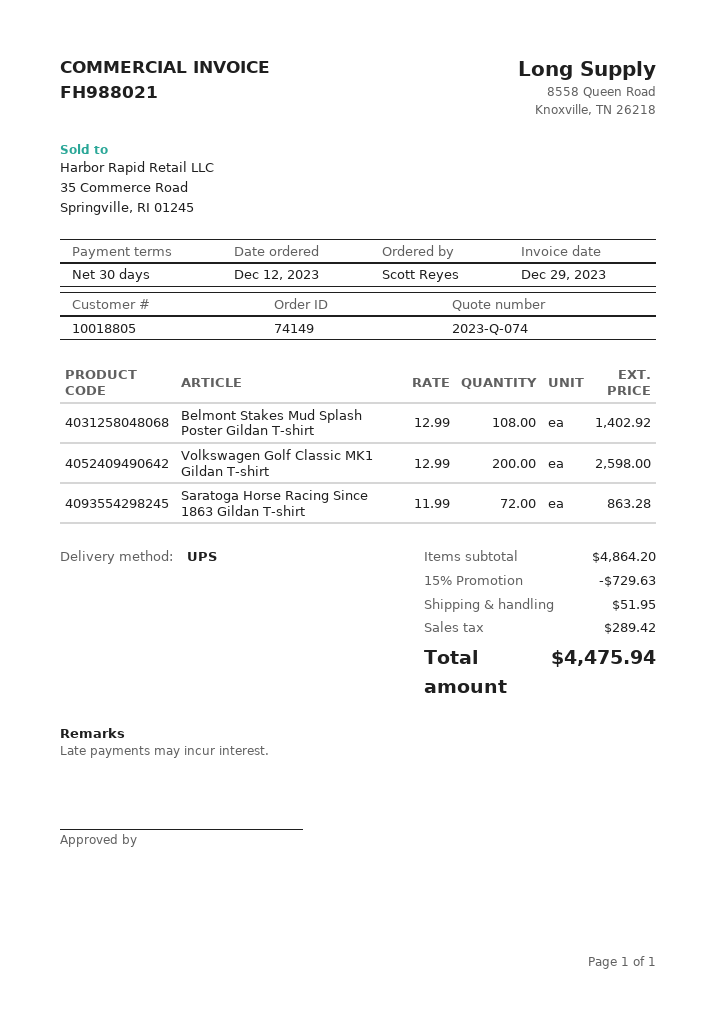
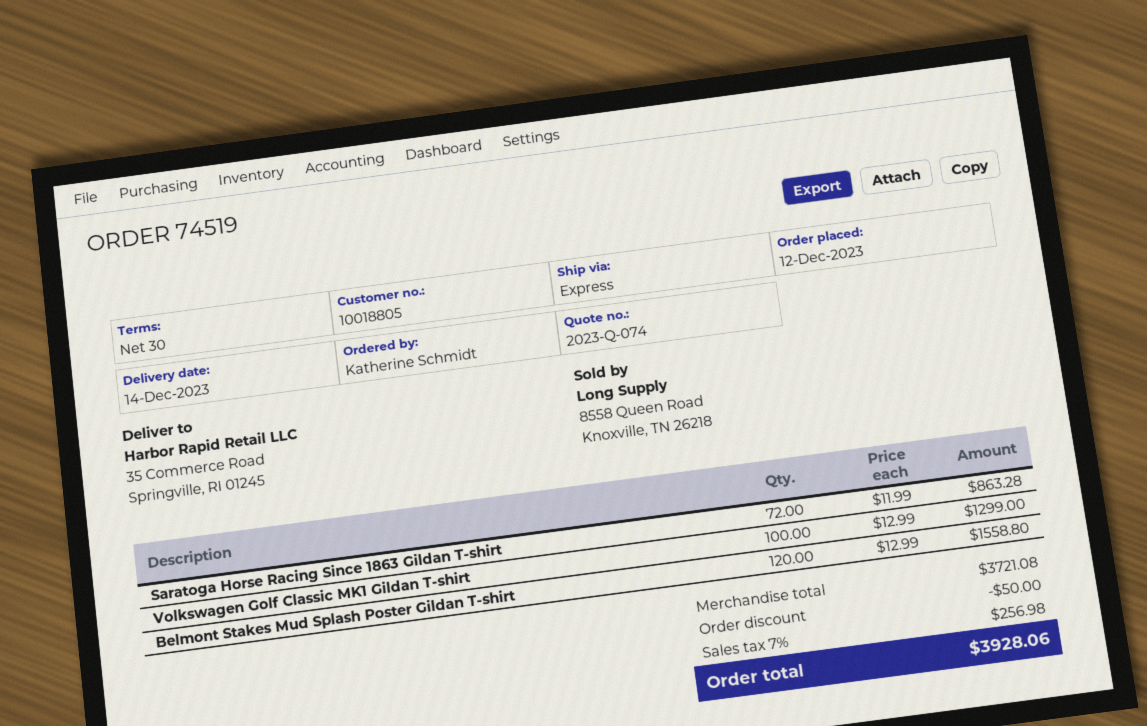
order number: 74149 -> 74519
ordered by: Scott Reyes -> Katherine Schmidt
shipping method: UPS -> express
Belmont Stakes Mud Splash Poster Gildan T-shirt: 108 x 12.99 = 1402.92 -> 120 x 12.99 = 1558.80
Volkswagen Golf Classic MK1 Gildan T-shirt: 200 x 12.99 = 2598.00 -> 100 x 12.99 = 1299.00
subtotal: 4864.20 -> 3721.08
discount: 729.63 -> 50.00
shipping: 51.95 -> none
tax: 289.42 -> 256.98
total: 4475.94 -> 3928.06

